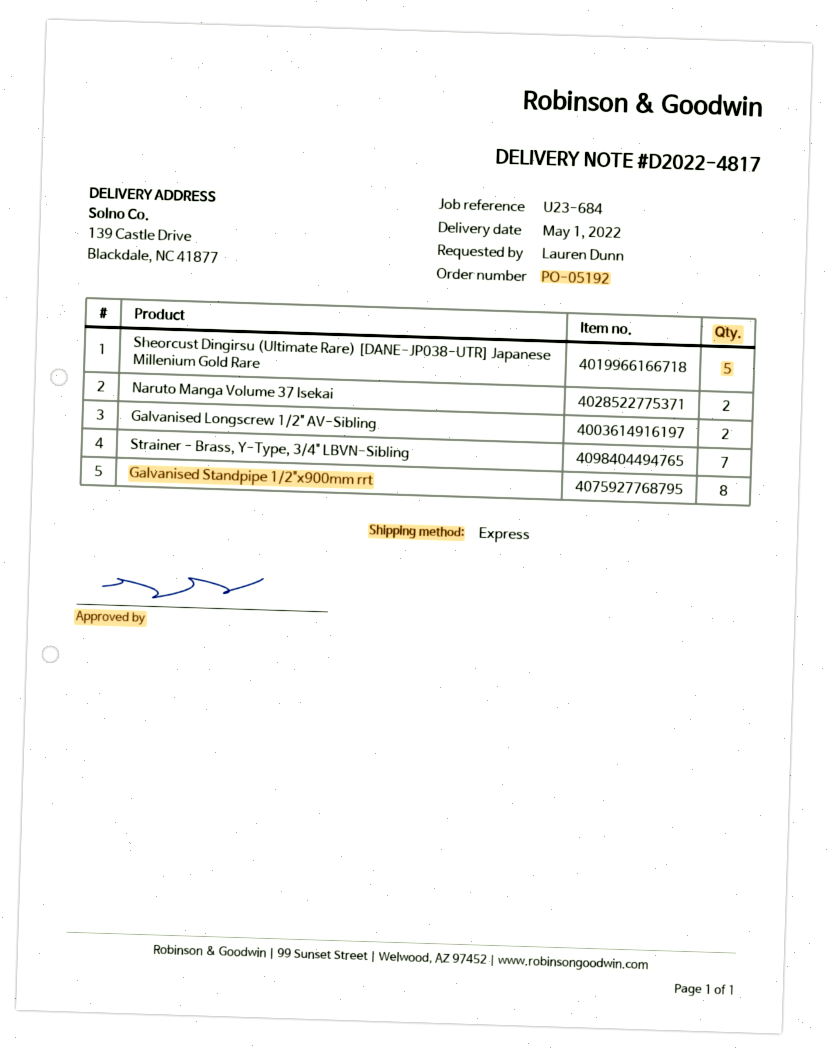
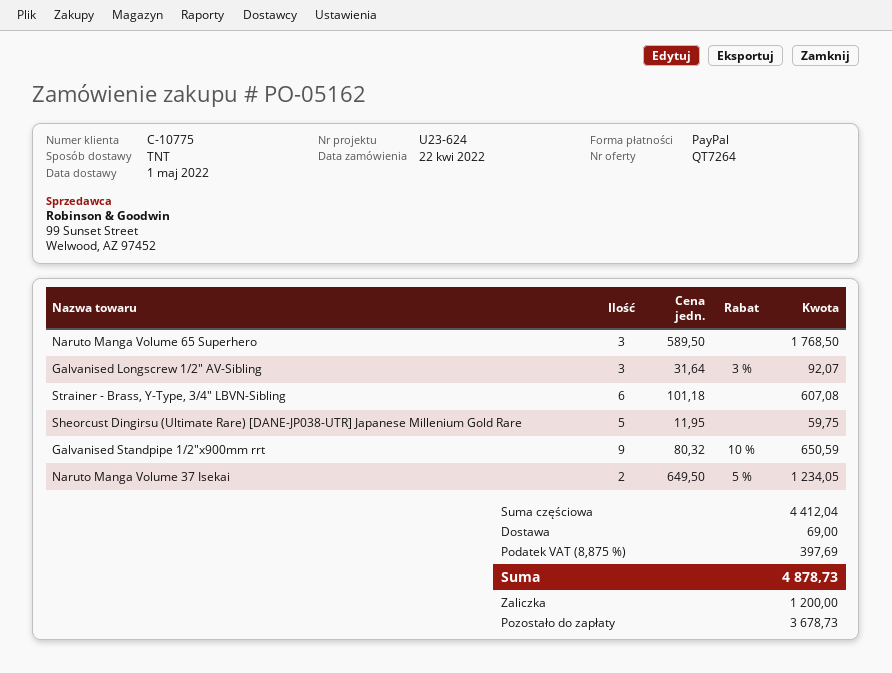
order number: PO-05192 -> PO-05162
reference: U23-684 -> U23-624
shipping method: express -> TNT
Galvanised Longscrew 1/2" AV-Sibling: 2 -> 3
Strainer - Brass, Y-Type, 3/4" LBVN-Sibling: 7 -> 6
Galvanised Standpipe 1/2"x900mm rrt: 8 -> 9
Naruto Manga Volume 65 Superhero: none -> 3

